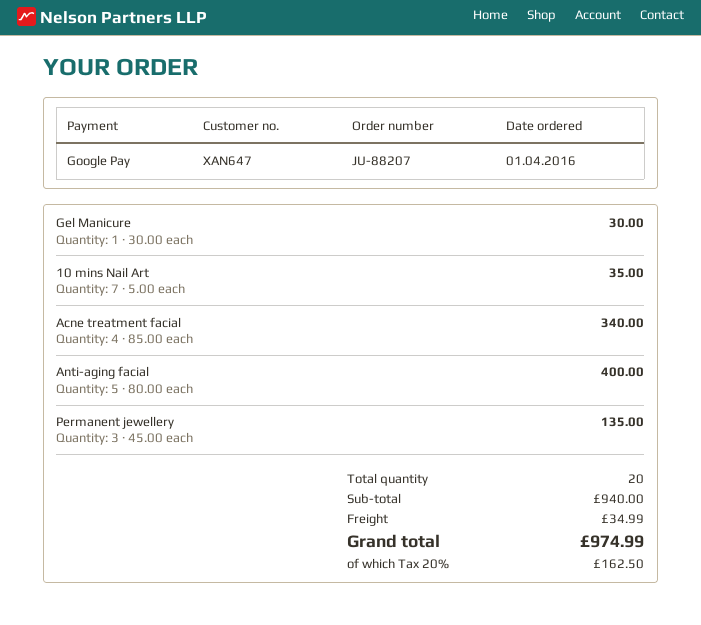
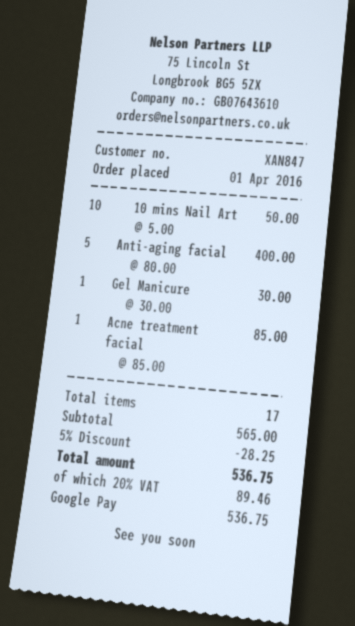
customer number: XAN647 -> XAN847
10 mins Nail Art: 7 x 5.00 = 35.00 -> 10 x 5.00 = 50.00
Acne treatment facial: 4 x 85.00 = 340.00 -> 1 x 85.00 = 85.00
Permanent jewellery: 3 x 45.00 = 135.00 -> none
total quantity: 20 -> 17
subtotal: 940.00 -> 565.00
discount: none -> 5% = 28.25
shipping: 34.99 -> none
tax: 20% = 162.50 -> 20% = 89.46
total: 974.99 -> 536.75

